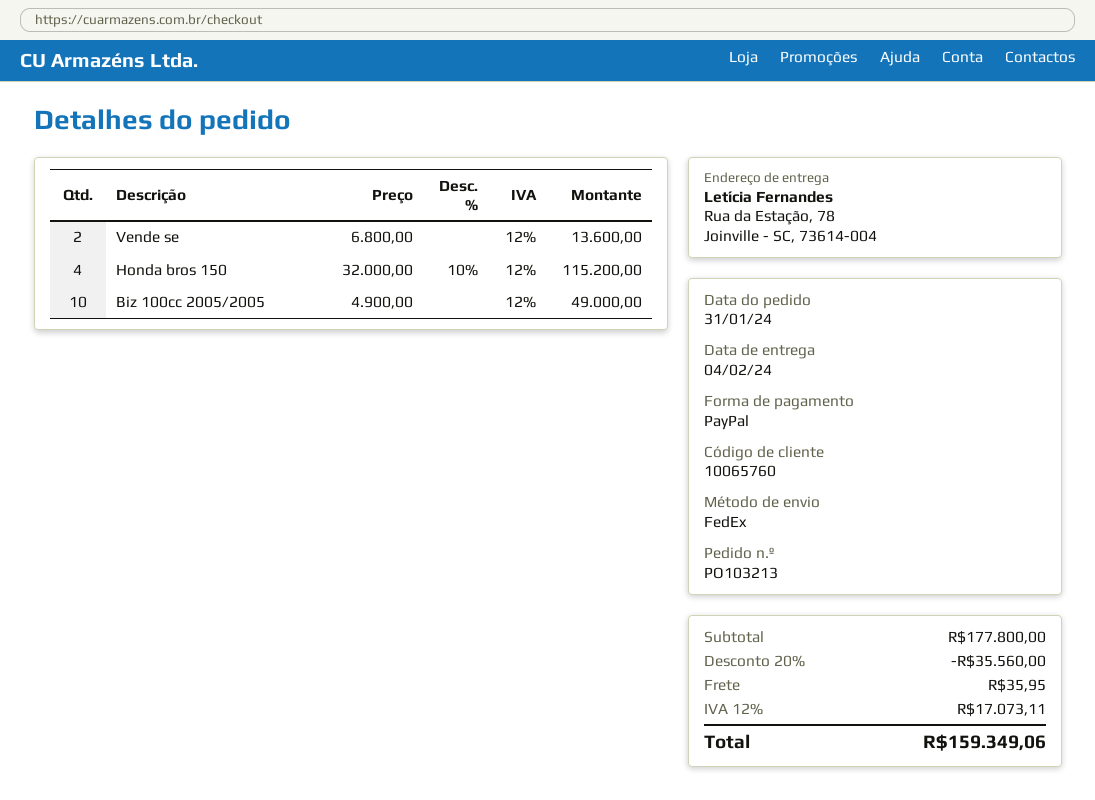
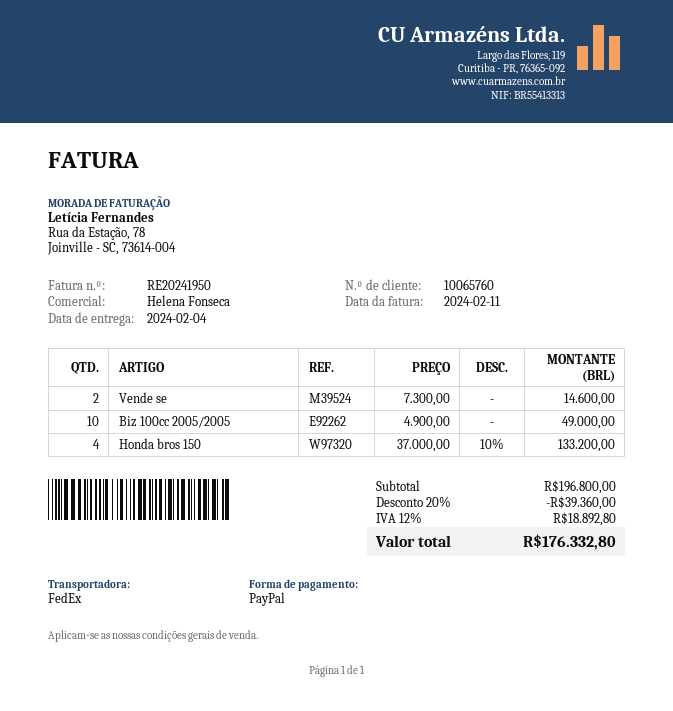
Vende se: 2 x 6800.00 = 13600.00 -> 2 x 7300.00 = 14600.00
Honda bros 150: 4 x 32000.00 - 10% = 115200.00 -> 4 x 37000.00 - 10% = 133200.00
subtotal: 177800.00 -> 196800.00
discount: 20% = 35560.00 -> 20% = 39360.00
shipping: 35.95 -> none
tax: 12% = 17073.11 -> 12% = 18892.80
total: 159349.06 -> 176332.80

